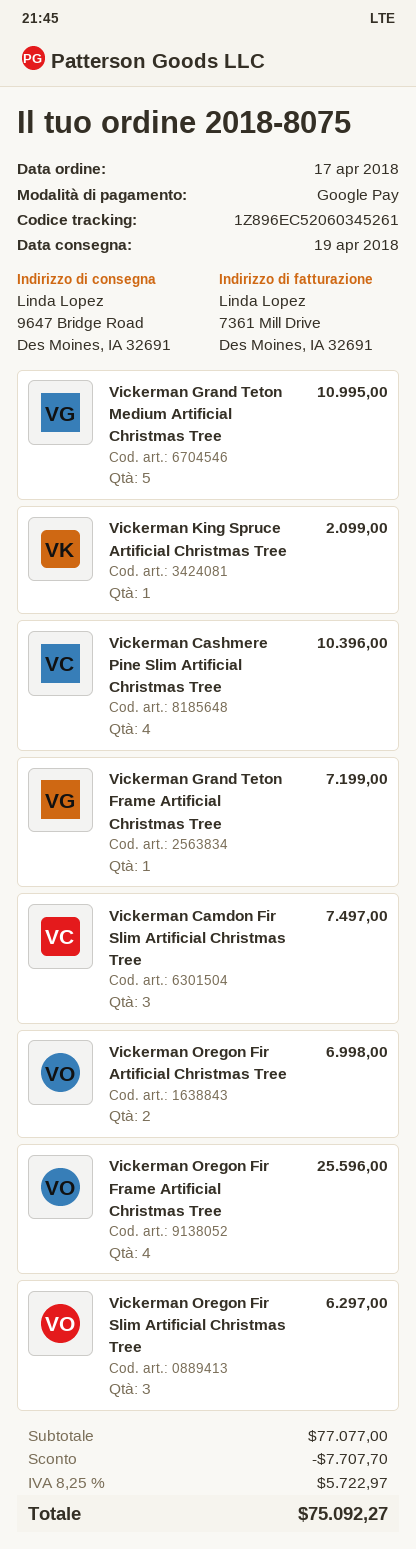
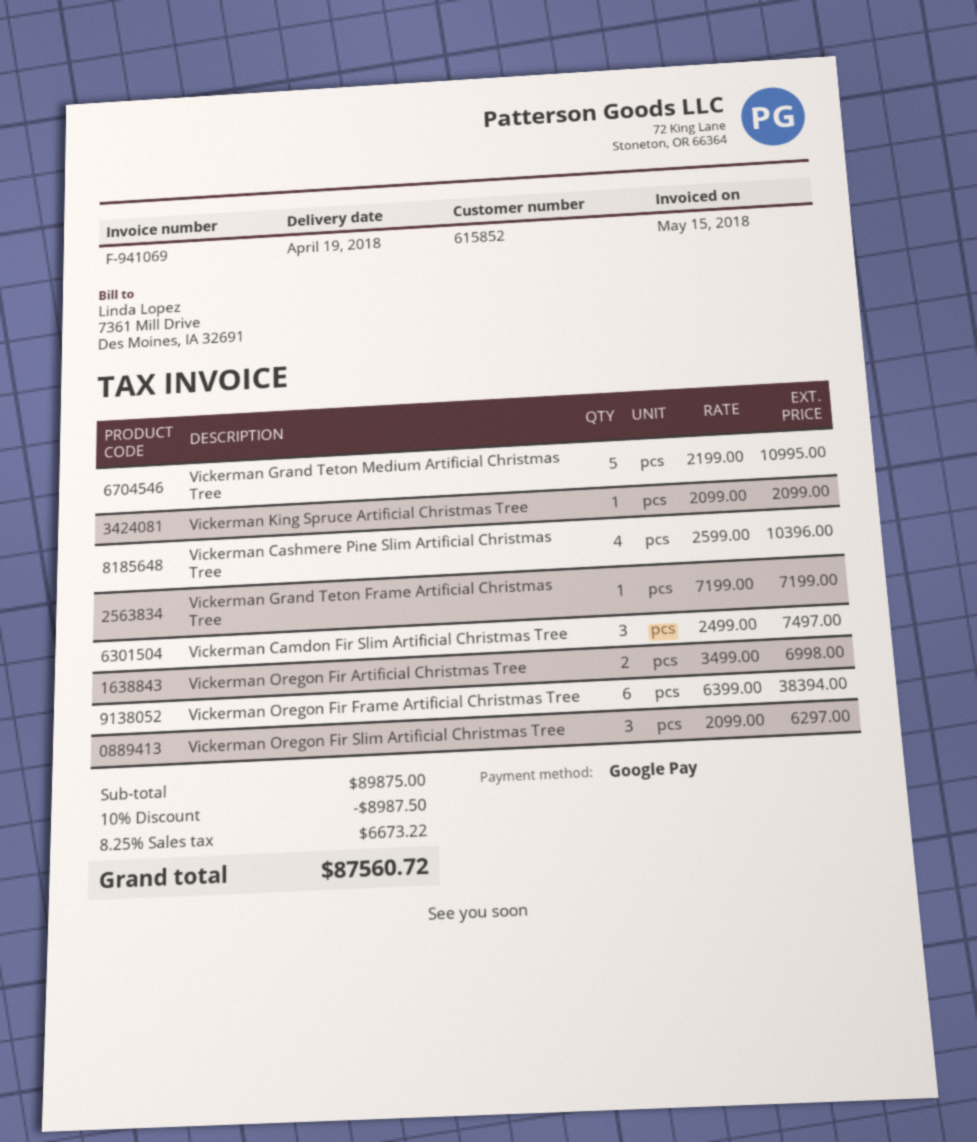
Vickerman Oregon Fir Frame Artificial Christmas Tree: 4 for 25596.00 -> 6 for 38394.00
subtotal: 77077.00 -> 89875.00
discount: 7707.70 -> 8987.50
tax: 8.25% = 5722.97 -> 8.25% = 6673.22
total: 75092.27 -> 87560.72

